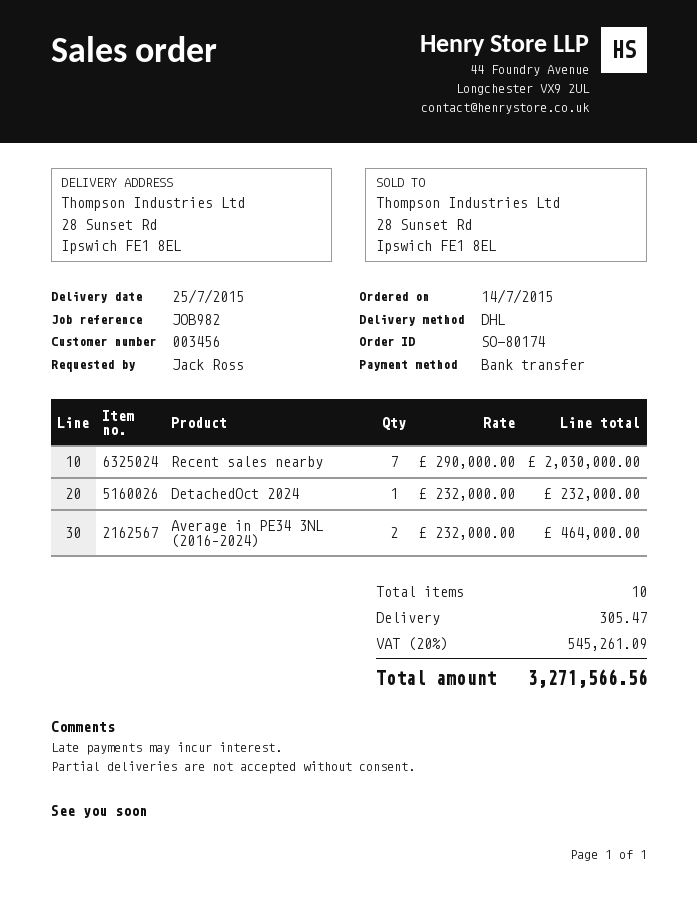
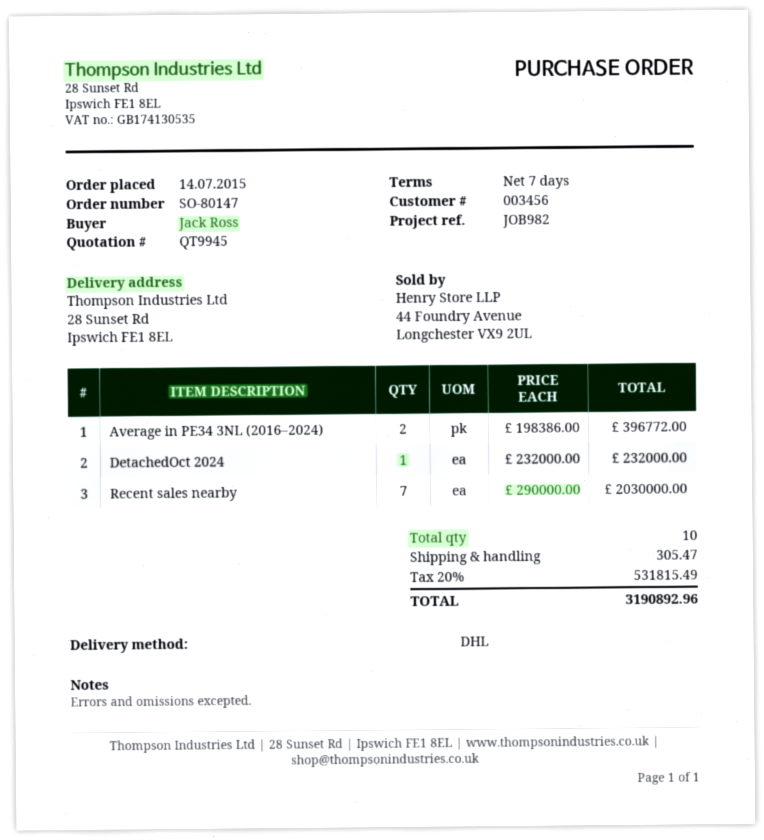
order number: SO-80174 -> SO-80147
Average in PE34 3NL (2016–2024): 2 x 232000.00 = 464000.00 -> 2 x 198386.00 = 396772.00
tax: 20% = 545261.09 -> 20% = 531815.49
total: 3271566.56 -> 3190892.96

